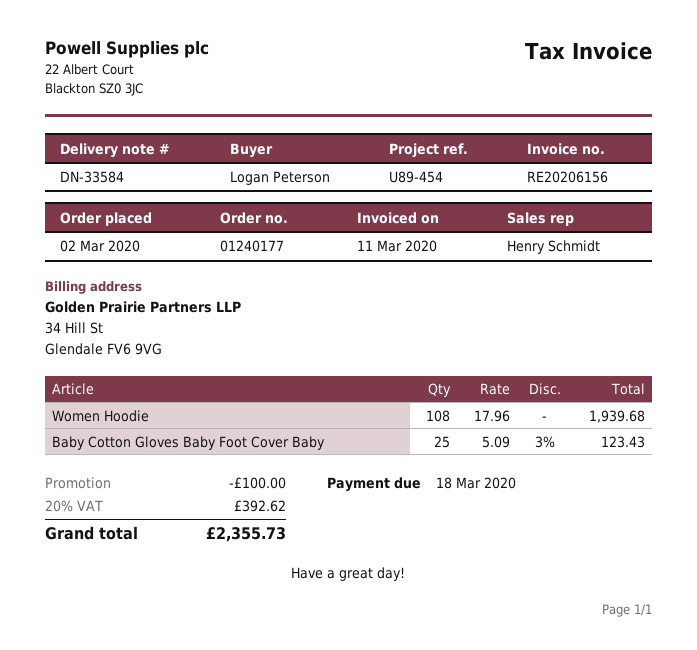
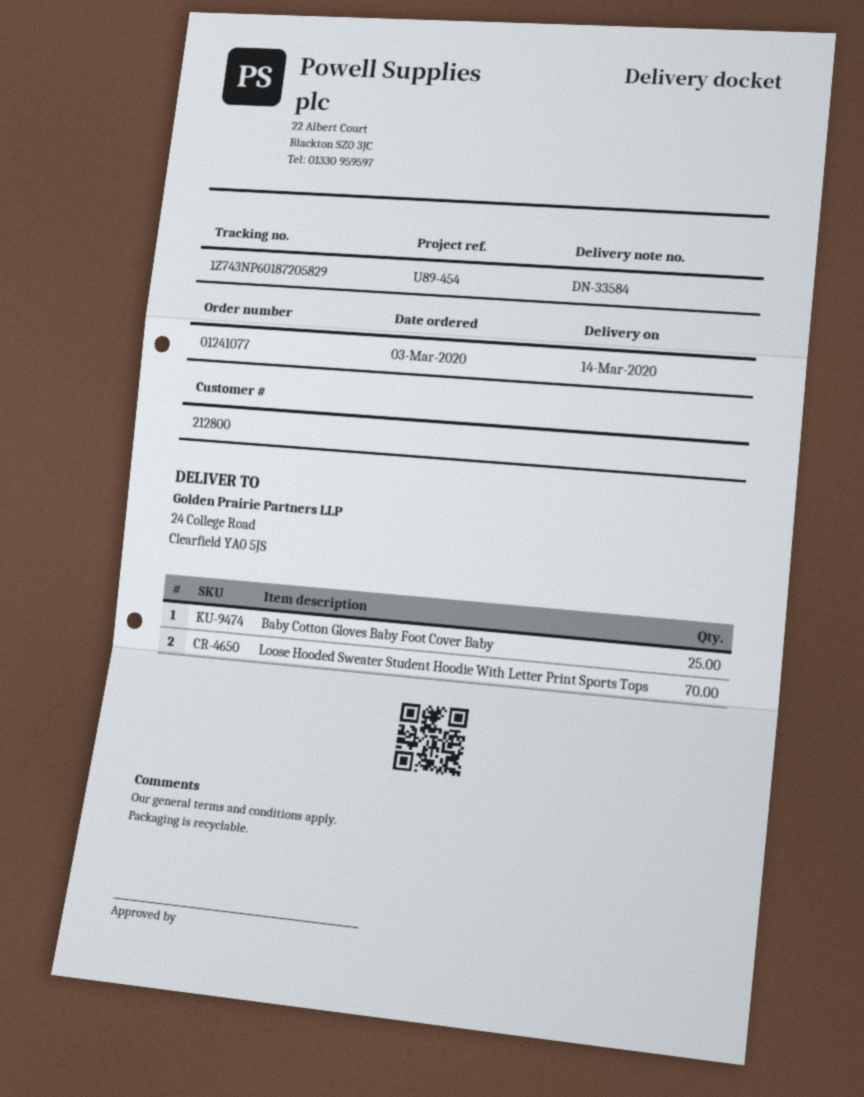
order number: 01240177 -> 01241077
order date: 2020-03-02 -> 2020-03-03
Women Hoodie: 108 -> none
Loose Hooded Sweater Student Hoodie With Letter Print Sports Tops: none -> 70

